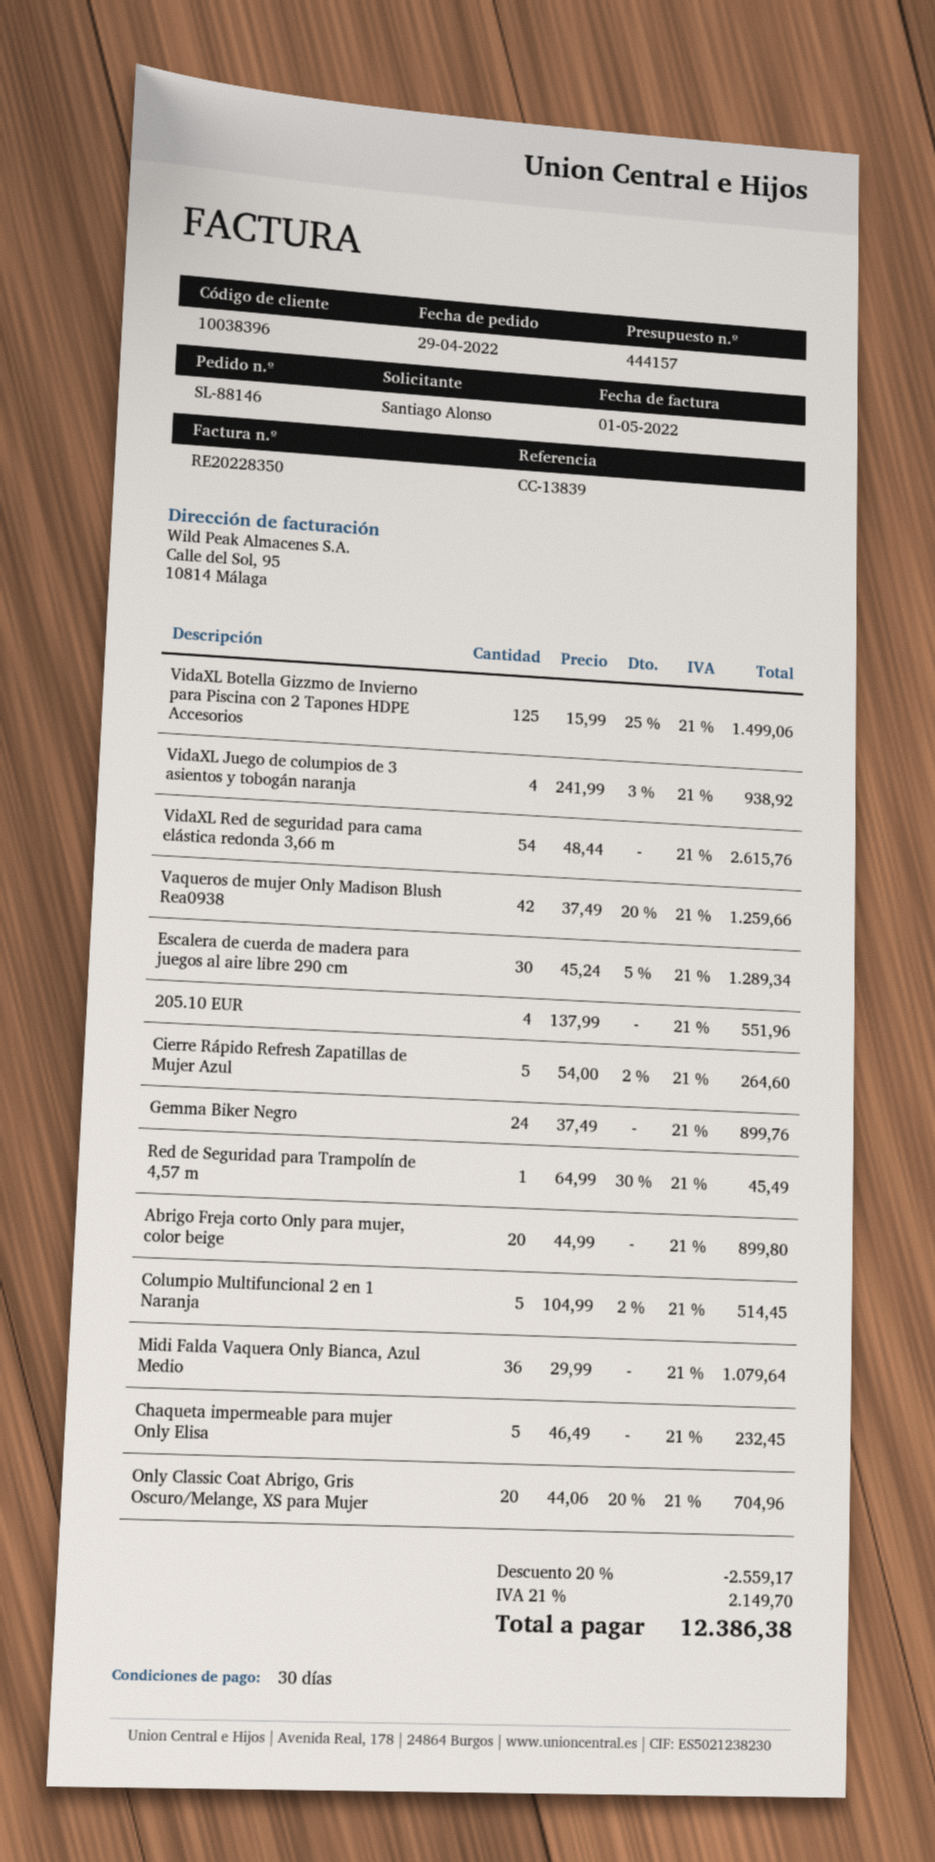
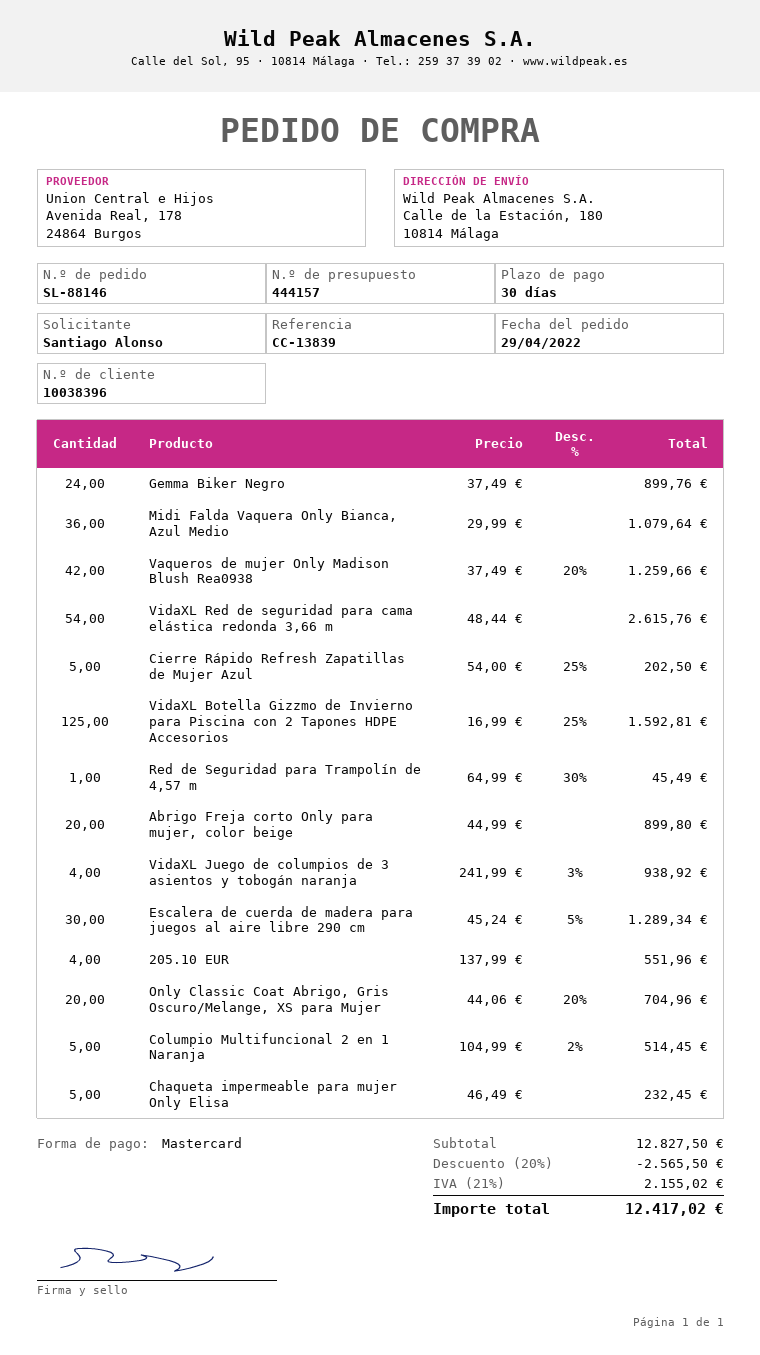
VidaXL Botella Gizzmo de Invierno para Piscina con 2 Tapones HDPE Accesorios: 125 x 15.99 - 25% = 1499.06 -> 125 x 16.99 - 25% = 1592.81
Cierre Rápido Refresh Zapatillas de Mujer Azul: 5 x 54.00 - 2% = 264.60 -> 5 x 54.00 - 25% = 202.50
discount: 20% = 2559.17 -> 20% = 2565.50
tax: 21% = 2149.70 -> 21% = 2155.02
total: 12386.38 -> 12417.02

